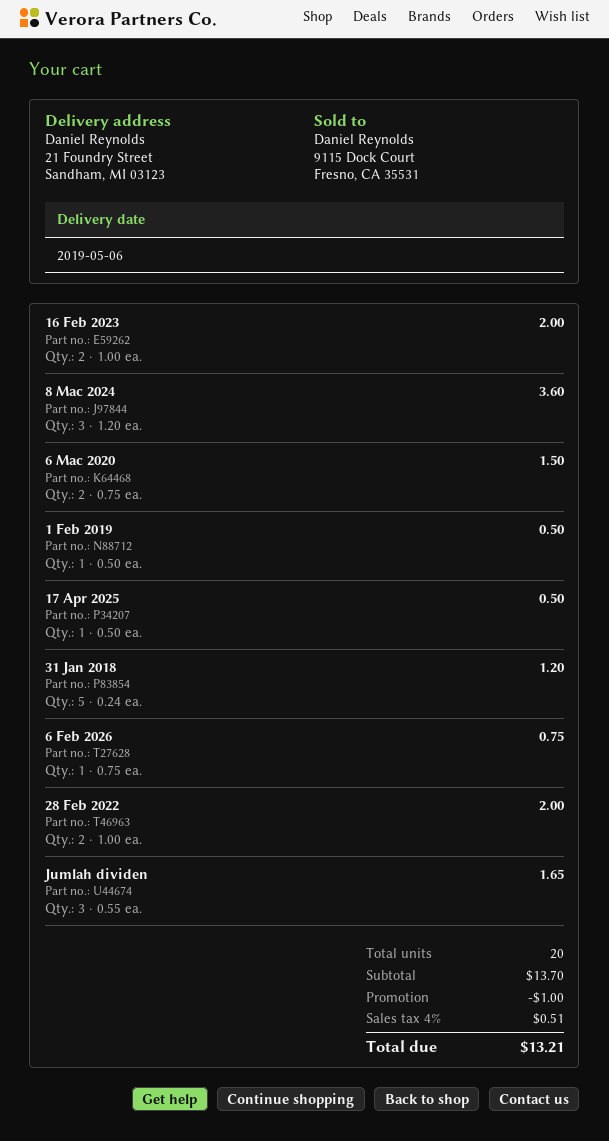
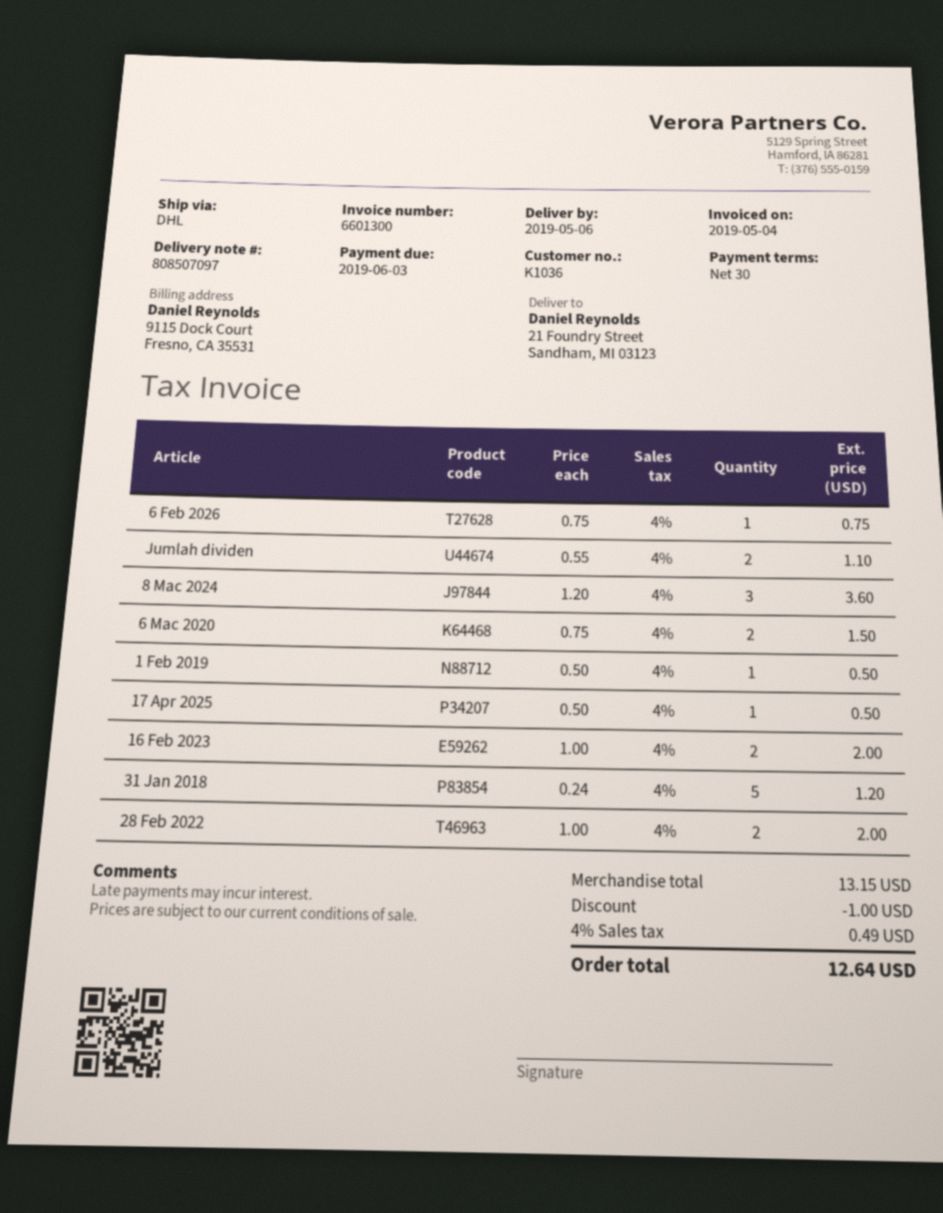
Jumlah dividen: 3 x 0.55 = 1.65 -> 2 x 0.55 = 1.10
subtotal: 13.70 -> 13.15
tax: 4% = 0.51 -> 4% = 0.49
total: 13.21 -> 12.64

